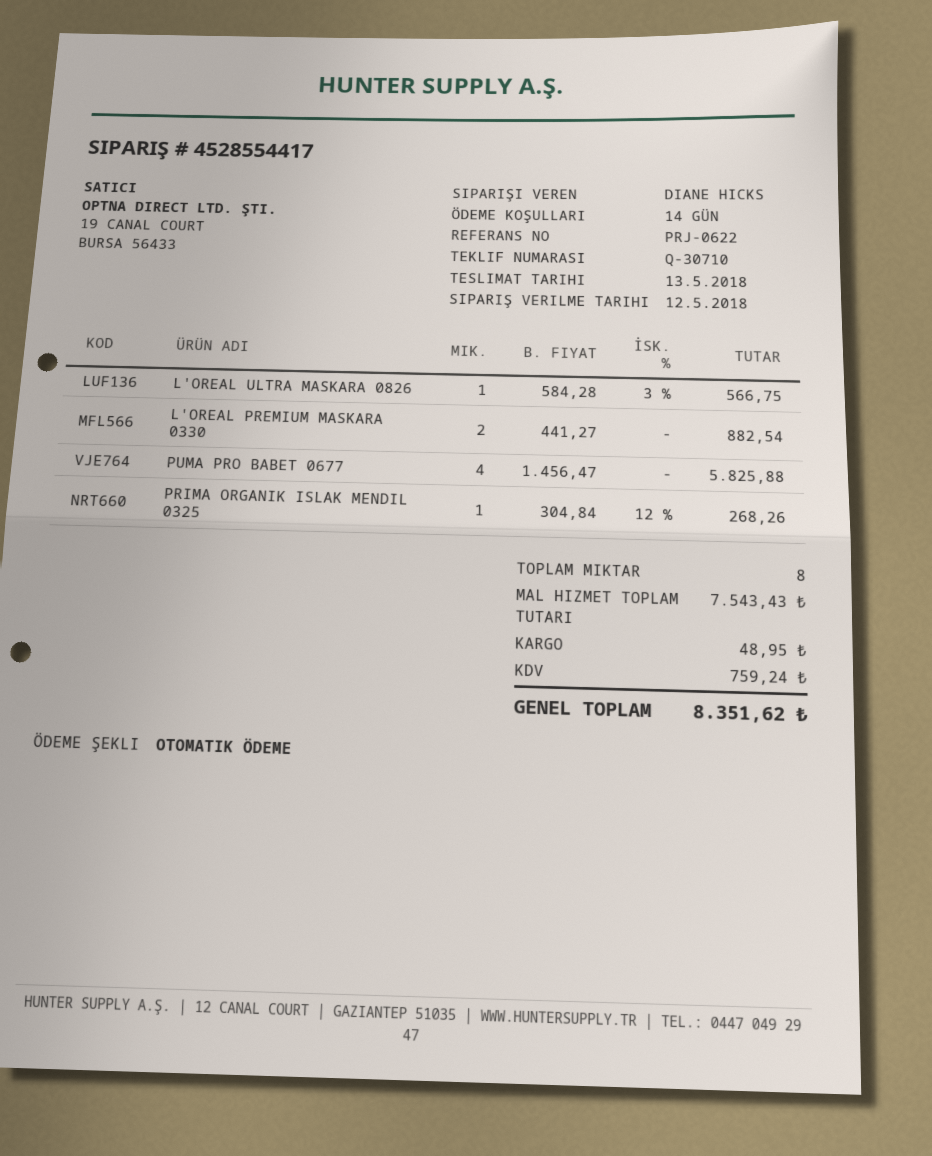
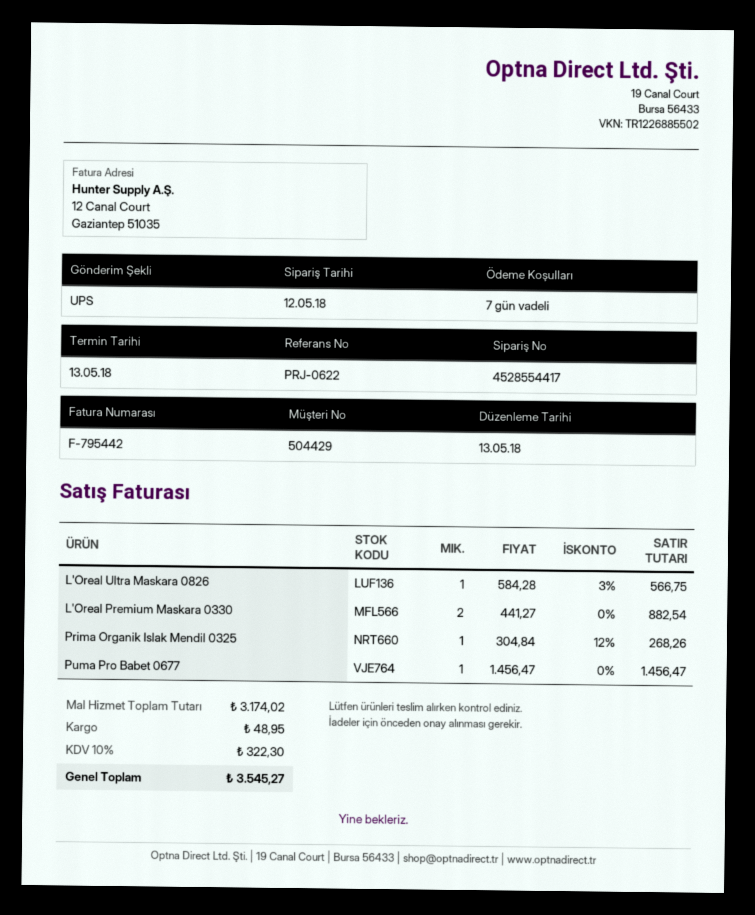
payment terms: 14 days -> 7 days
PUMA PRO BABET 0677: 4 x 1456.47 = 5825.88 -> 1 x 1456.47 = 1456.47
subtotal: 7543.43 -> 3174.02
tax: 759.24 -> 322.30
total: 8351.62 -> 3545.27

